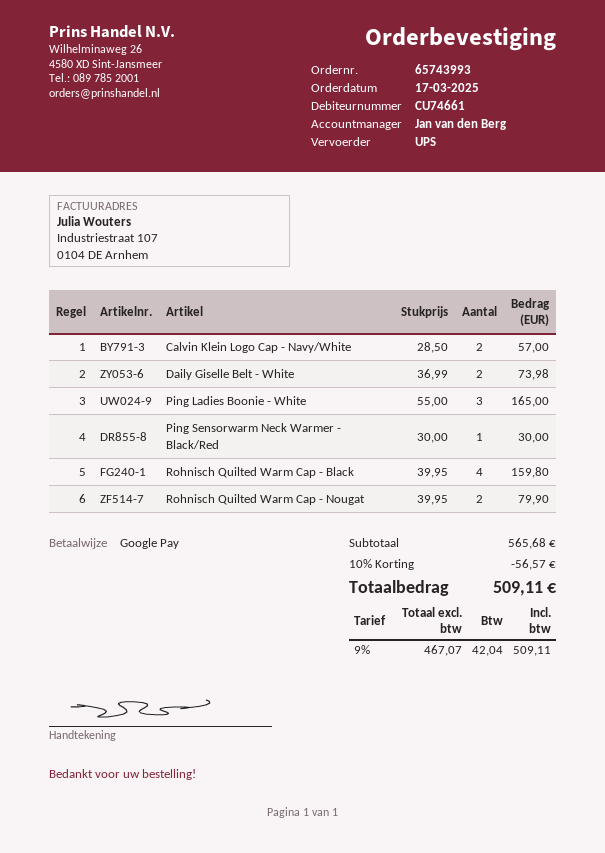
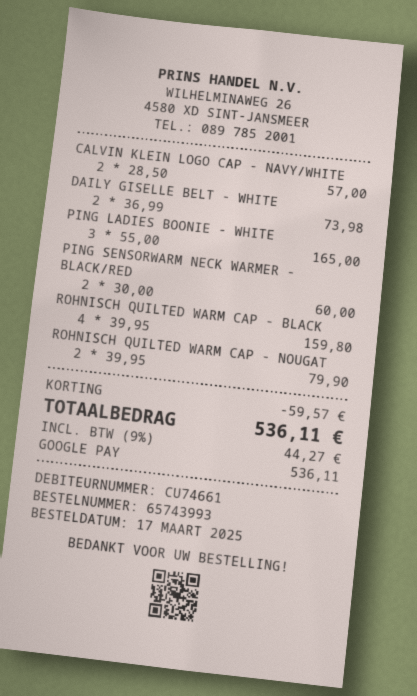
Ping Sensorwarm Neck Warmer - Black/Red: 1 x 30.00 = 30.00 -> 2 x 30.00 = 60.00
discount: 56.57 -> 59.57
tax: 9% = 42.04 -> 9% = 44.27
total: 509.11 -> 536.11

